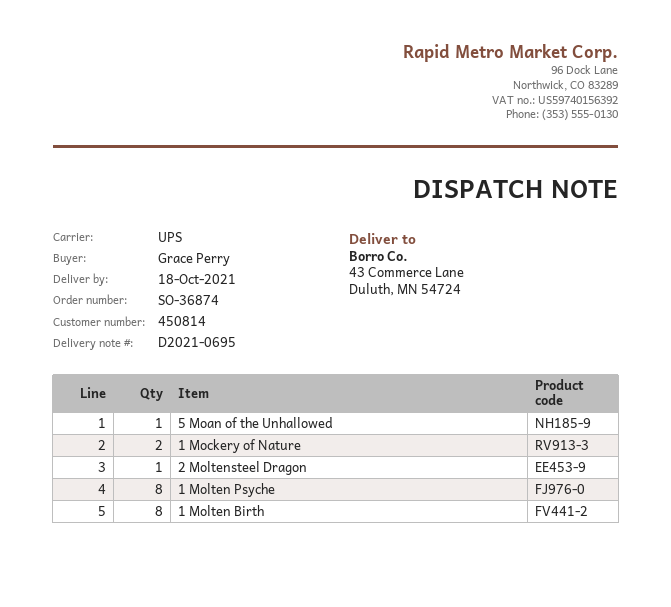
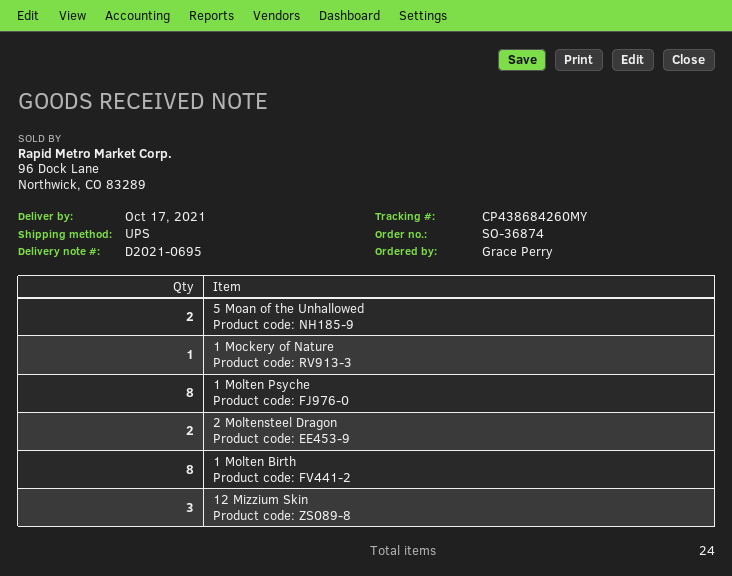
delivery date: 2021-10-18 -> 2021-10-17
5 Moan of the Unhallowed: 1 -> 2
1 Mockery of Nature: 2 -> 1
2 Moltensteel Dragon: 1 -> 2
12 Mizzium Skin: none -> 3

